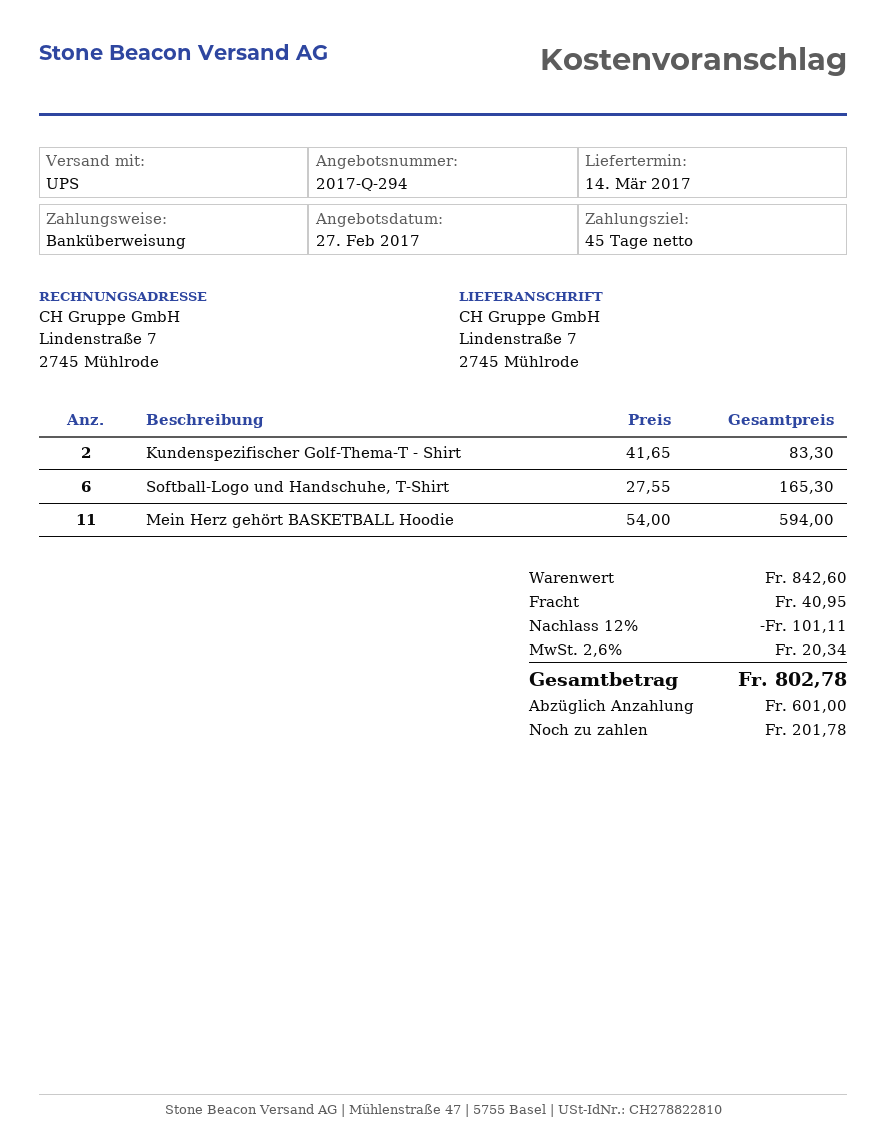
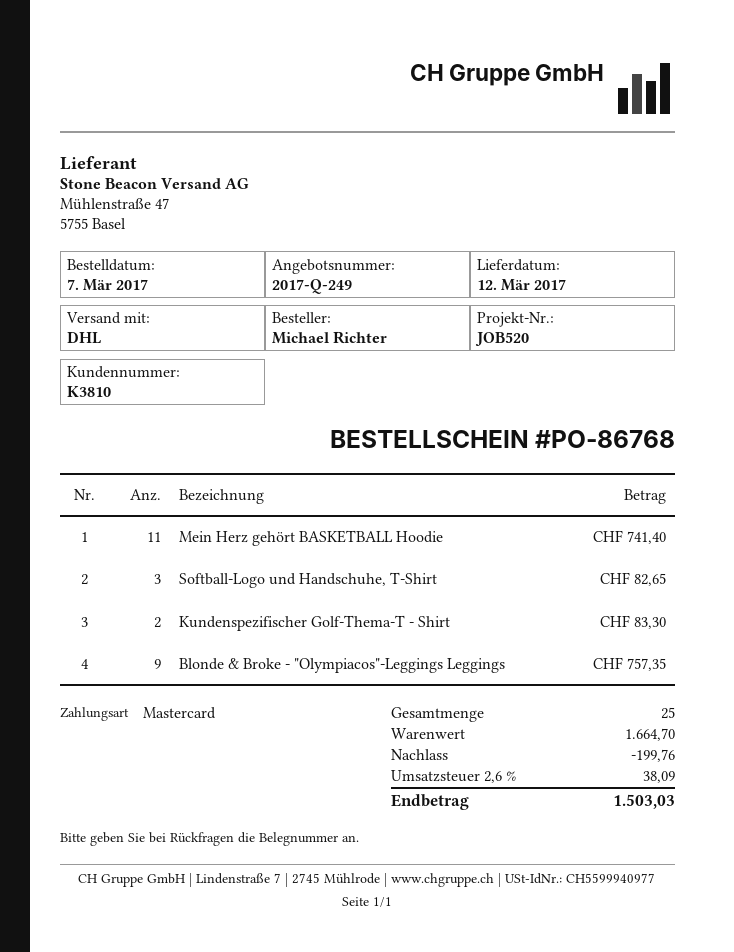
quote number: 2017-Q-294 -> 2017-Q-249
delivery date: 2017-03-14 -> 2017-03-12
payment method: bank transfer -> Mastercard
shipping method: UPS -> DHL
Softball-Logo und Handschuhe, T-Shirt: 6 for 165.30 -> 3 for 82.65
Mein Herz gehört BASKETBALL Hoodie: 11 for 594.00 -> 11 for 741.40
Blonde & Broke - "Olympiacos"-Leggings Leggings: none -> 9 for 757.35
subtotal: 842.60 -> 1664.70
discount: 101.11 -> 199.76
shipping: 40.95 -> none
tax: 2.6% = 20.34 -> 2.6% = 38.09
total: 802.78 -> 1503.03

